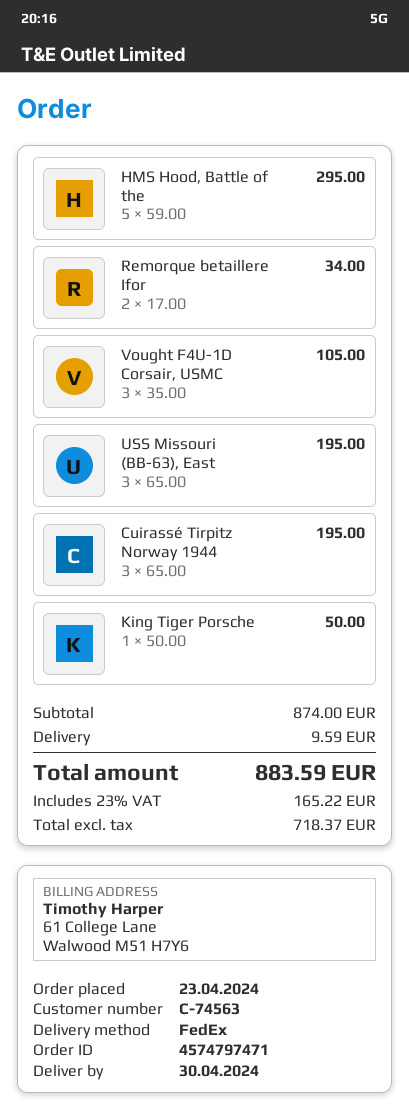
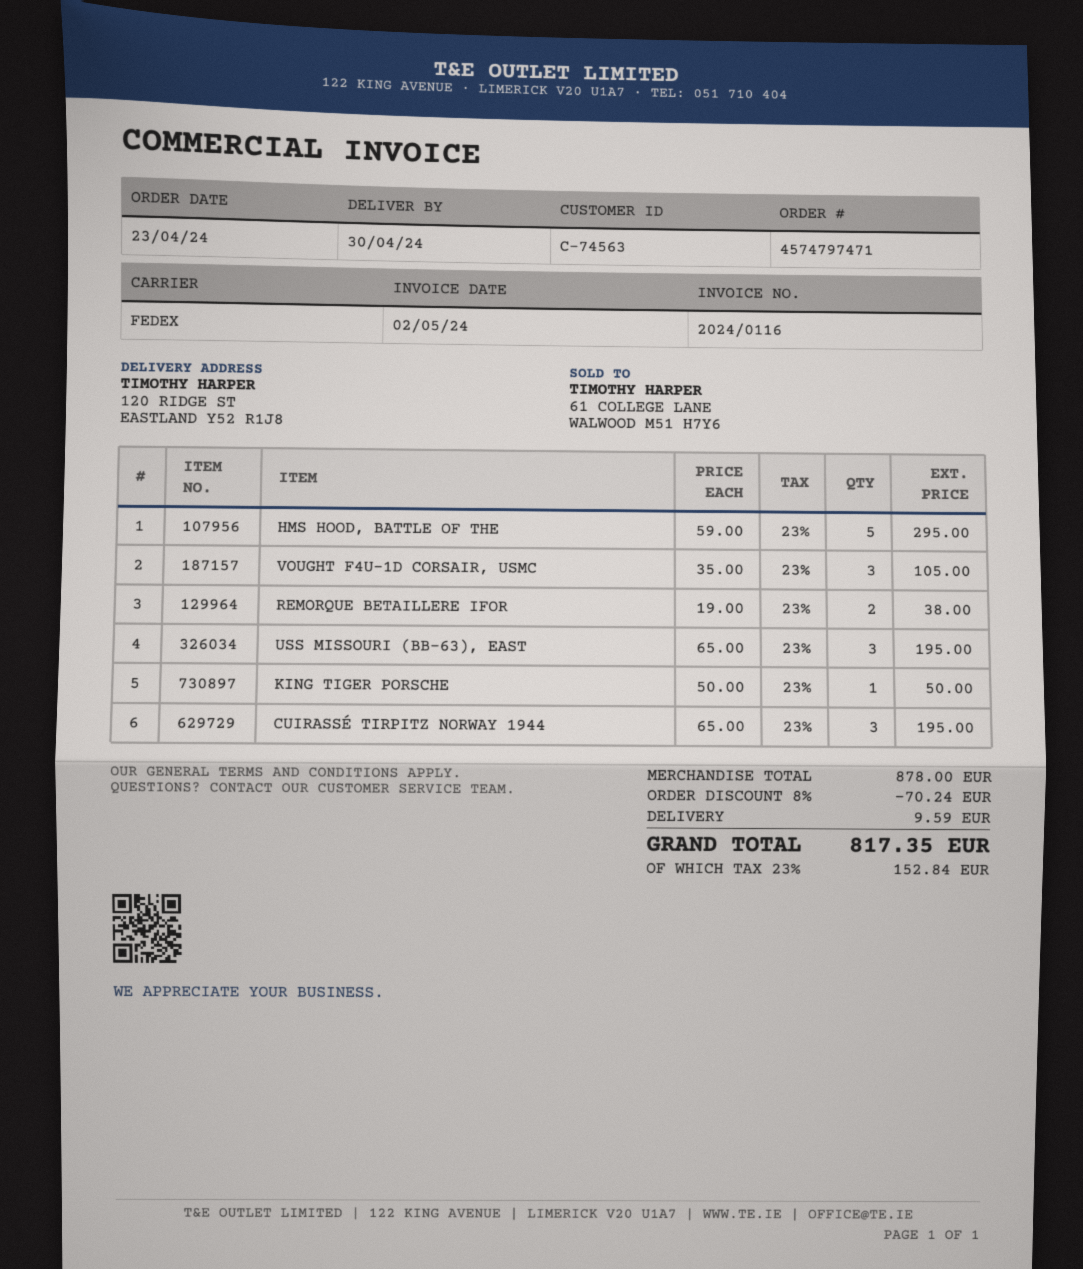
Remorque betaillere Ifor: 2 x 17.00 = 34.00 -> 2 x 19.00 = 38.00
subtotal: 874.00 -> 878.00
discount: none -> 8% = 70.24
tax: 23% = 165.22 -> 23% = 152.84
total: 883.59 -> 817.35

